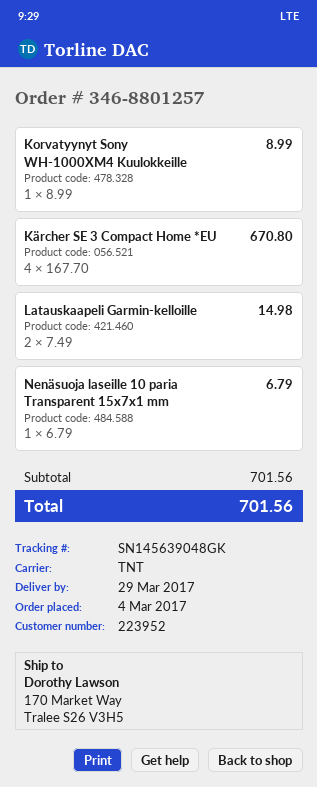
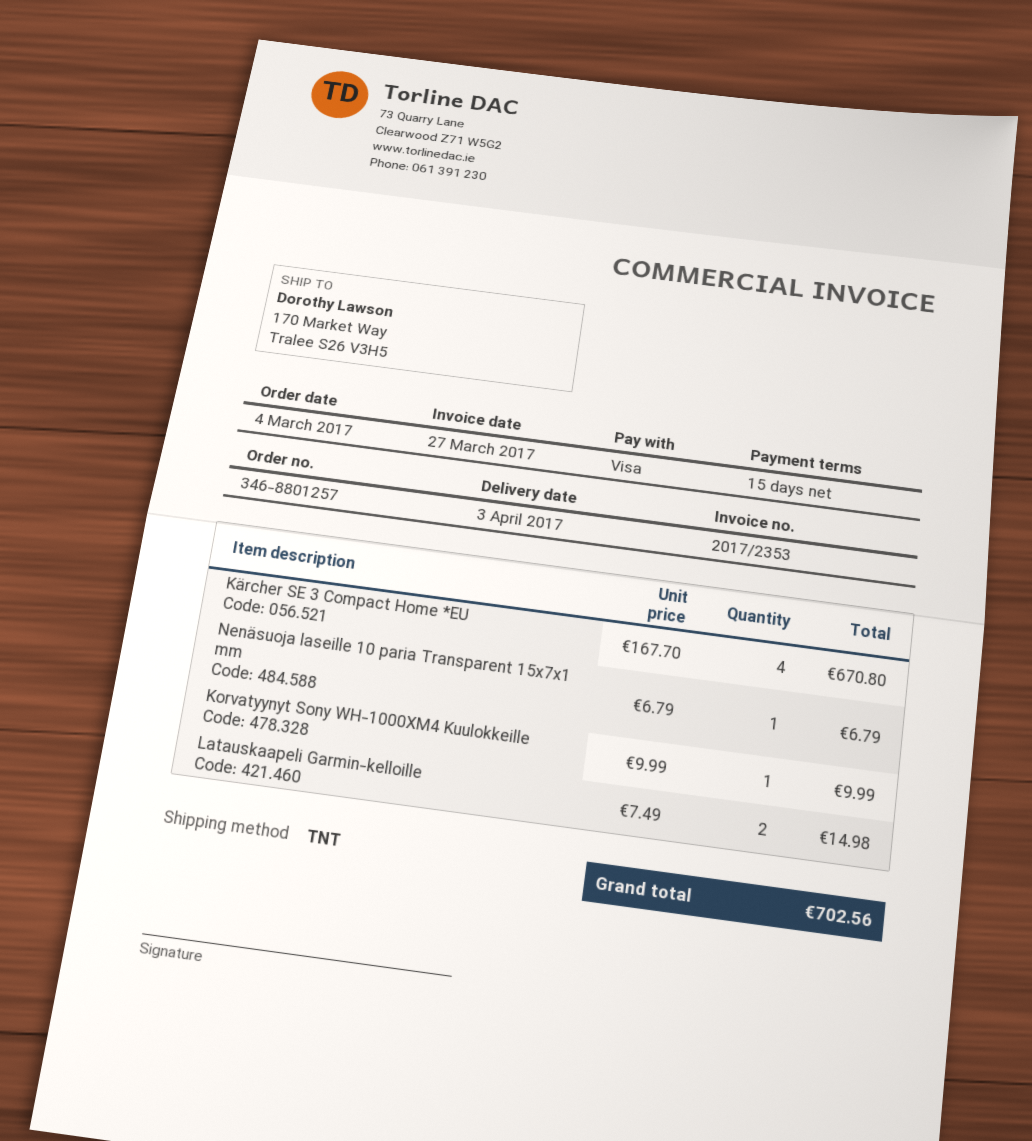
delivery date: 2017-03-29 -> 2017-04-03
Korvatyynyt Sony WH-1000XM4 Kuulokkeille: 1 x 8.99 = 8.99 -> 1 x 9.99 = 9.99
total: 701.56 -> 702.56

